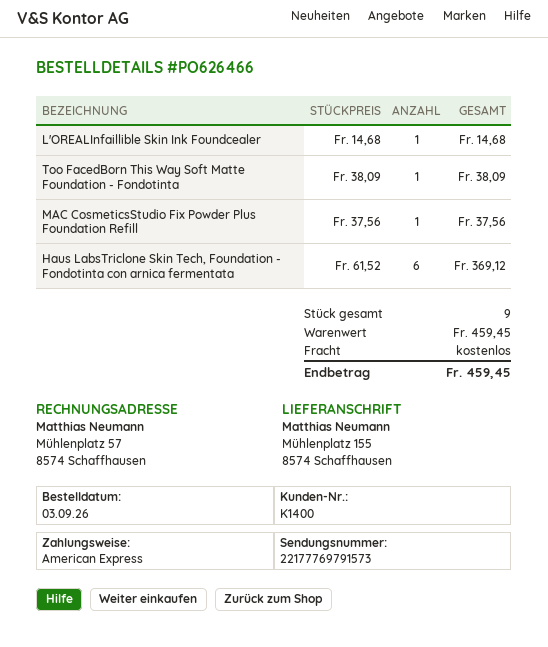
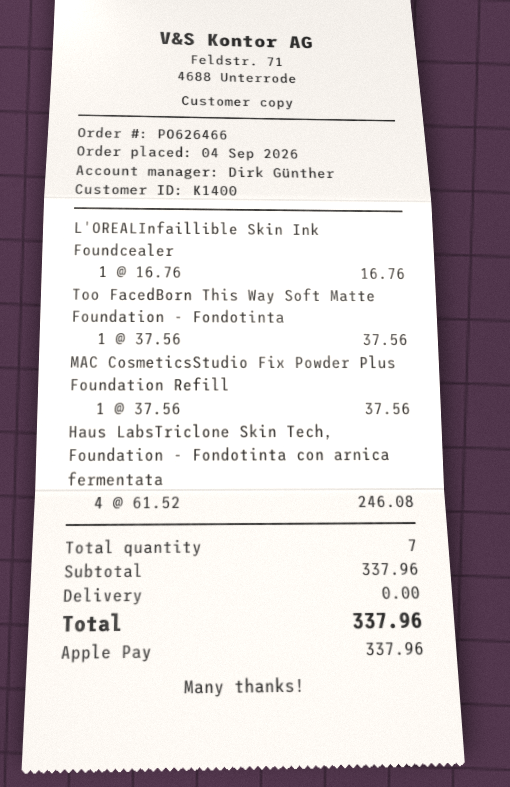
order date: 2026-09-03 -> 2026-09-04
payment method: American Express -> Apple Pay
L'OREALInfaillible Skin Ink Foundcealer: 1 x 14.68 = 14.68 -> 1 x 16.76 = 16.76
Too FacedBorn This Way Soft Matte Foundation - Fondotinta: 1 x 38.09 = 38.09 -> 1 x 37.56 = 37.56
Haus LabsTriclone Skin Tech, Foundation - Fondotinta con arnica fermentata: 6 x 61.52 = 369.12 -> 4 x 61.52 = 246.08
total quantity: 9 -> 7
subtotal: 459.45 -> 337.96
total: 459.45 -> 337.96

